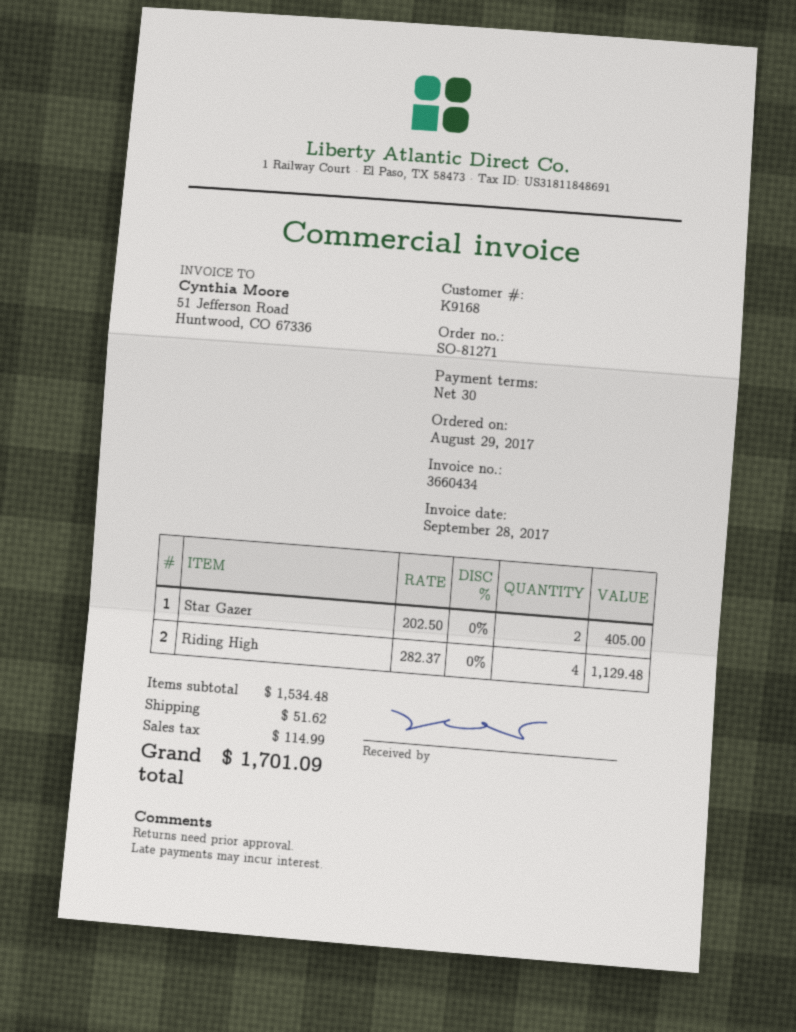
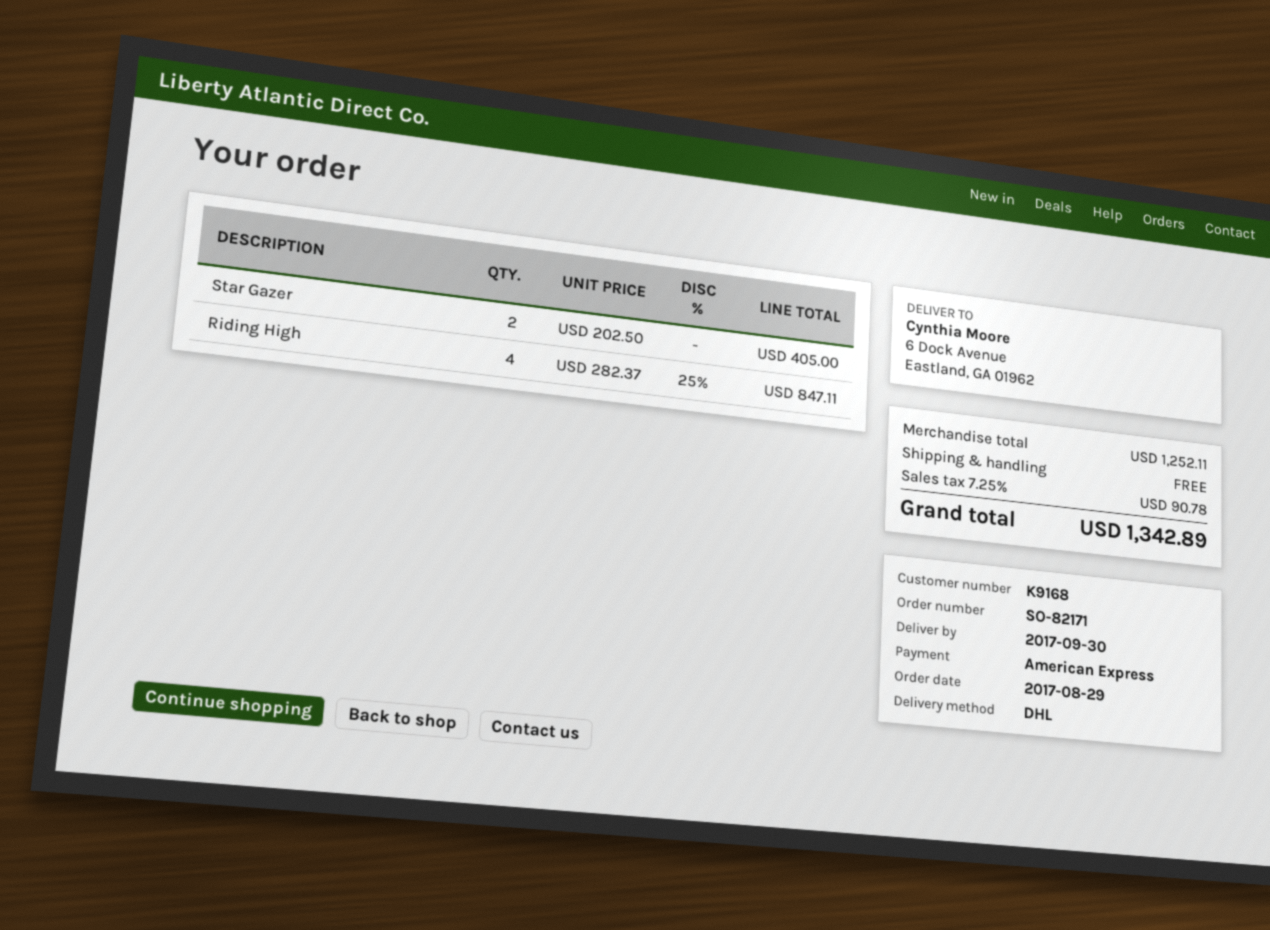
order number: SO-81271 -> SO-82171
Riding High: 4 x 282.37 = 1129.48 -> 4 x 282.37 - 25% = 847.11
subtotal: 1534.48 -> 1252.11
shipping: 51.62 -> 0.00
tax: 114.99 -> 90.78
total: 1701.09 -> 1342.89

